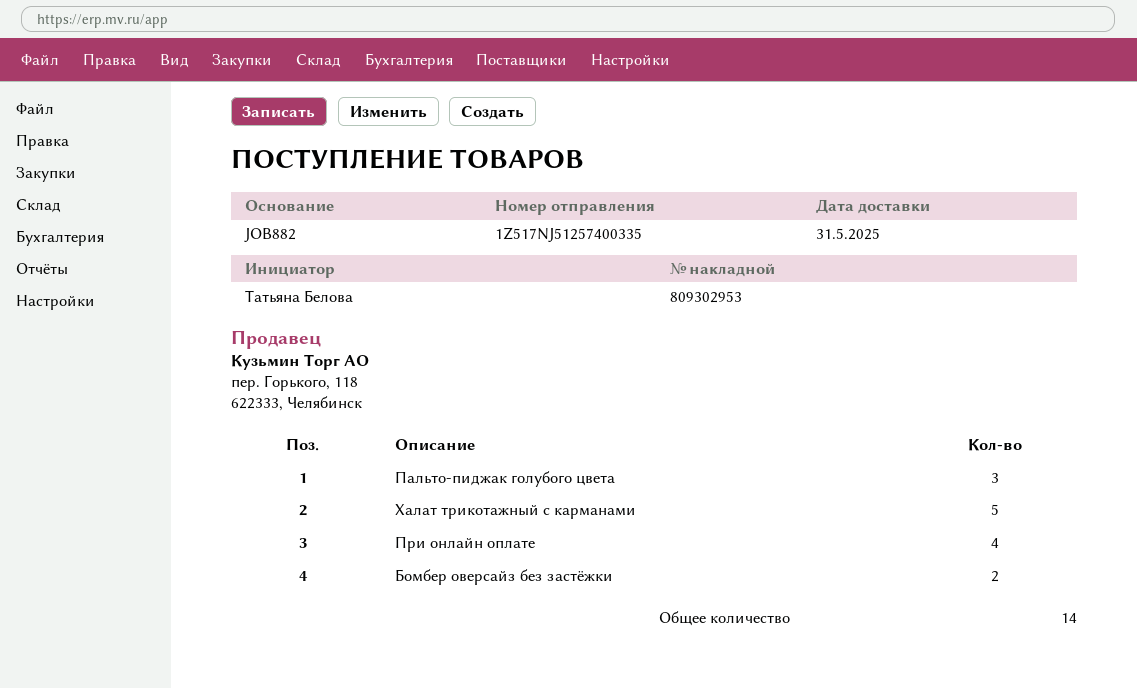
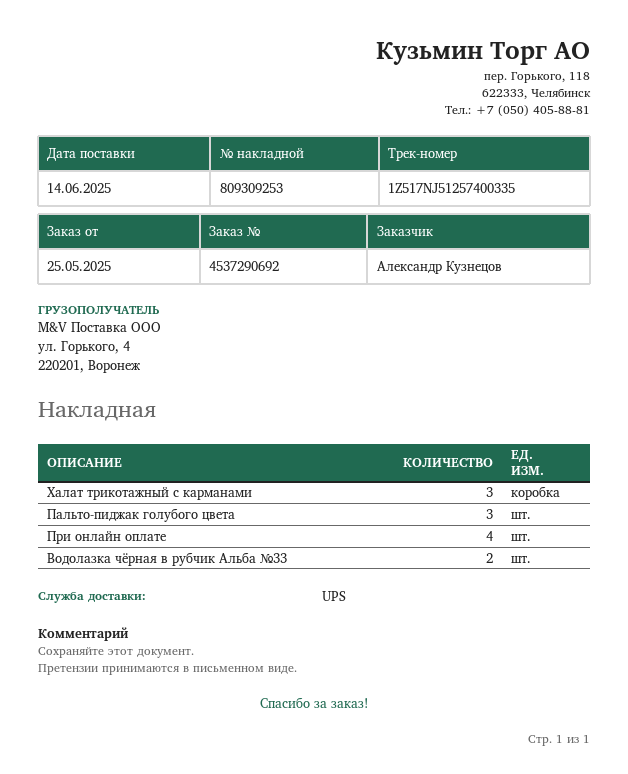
delivery note number: 809302953 -> 809309253
delivery date: 2025-05-31 -> 2025-06-14
ordered by: Татьяна Белова -> Александр Кузнецов
Халат трикотажный с карманами: 5 -> 3
Бомбер оверсайз без застёжки: 2 -> none
Водолазка чёрная в рубчик Альба №33: none -> 2

